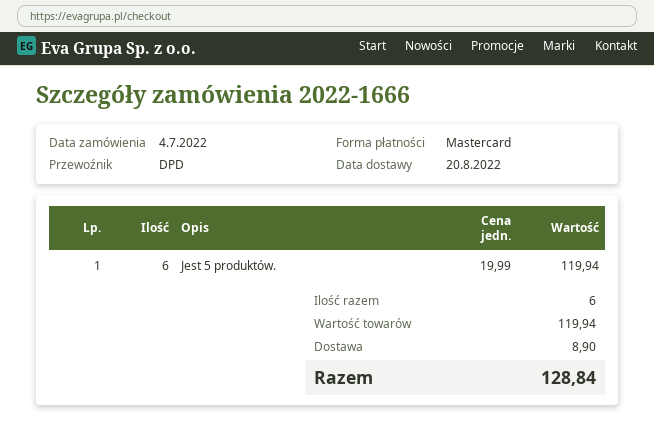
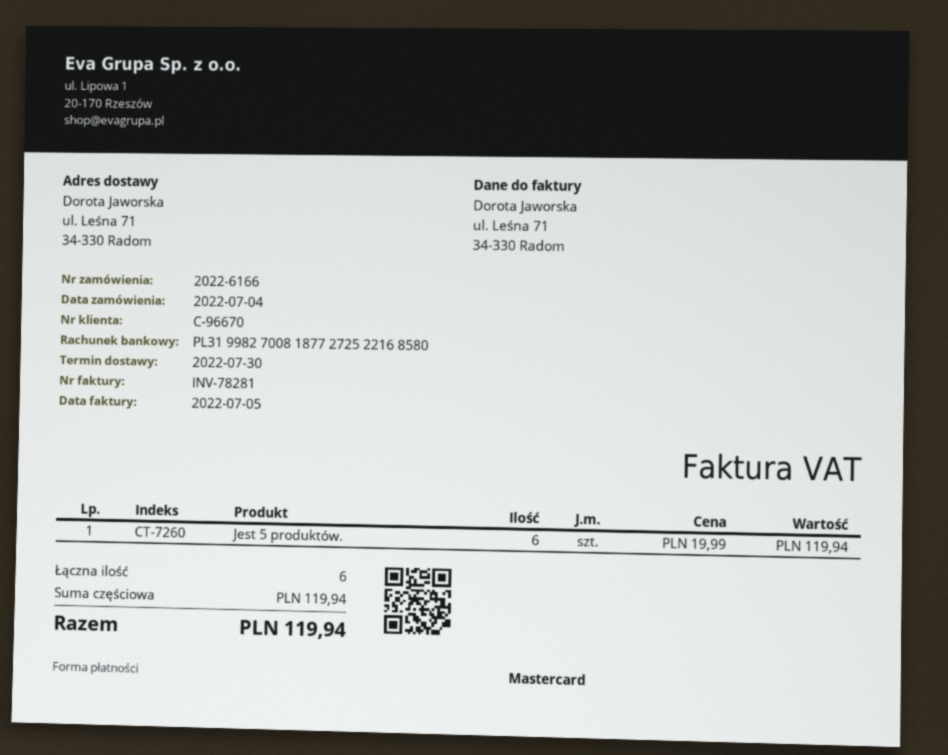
order number: 2022-1666 -> 2022-6166
delivery date: 2022-08-20 -> 2022-07-30
shipping: 8.90 -> none
total: 128.84 -> 119.94

